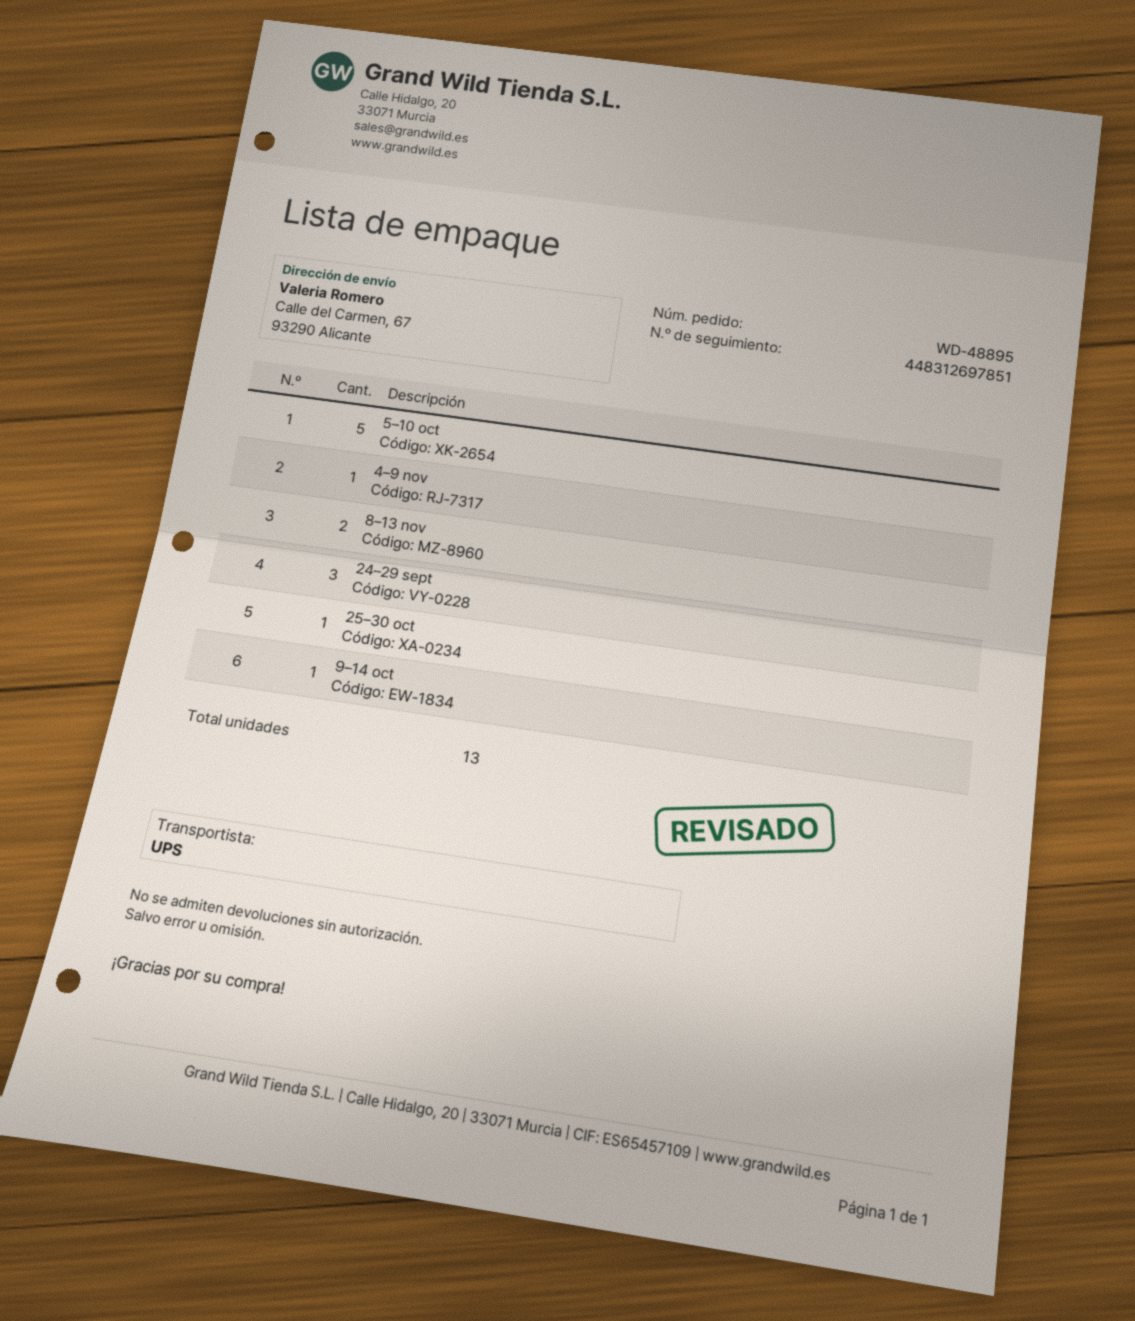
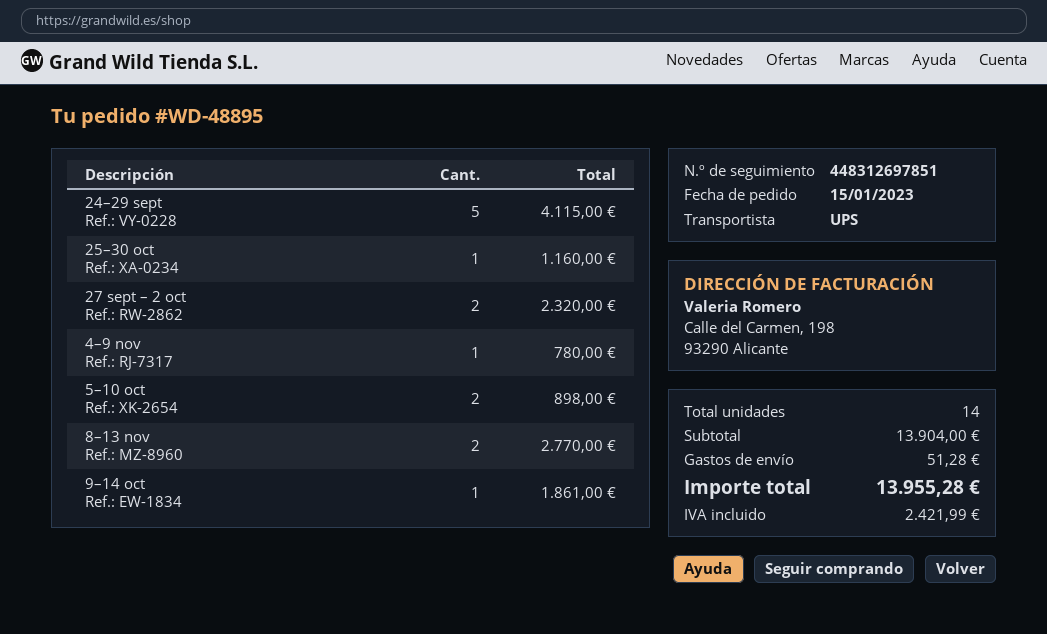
5–10 oct: 5 -> 2
24–29 sept: 3 -> 5
27 sept – 2 oct: none -> 2
total quantity: 13 -> 14

